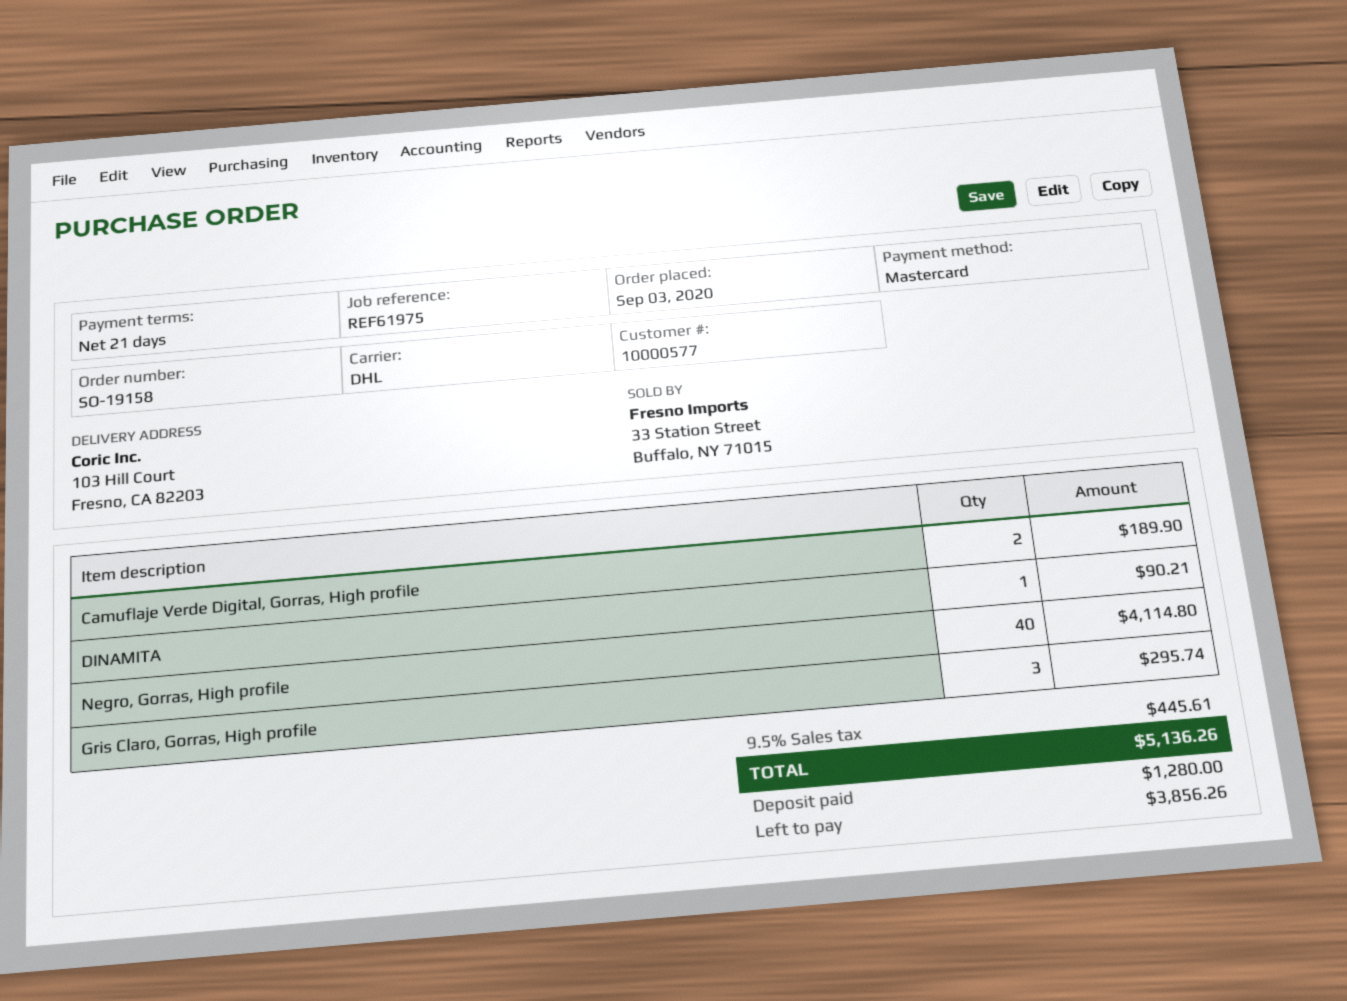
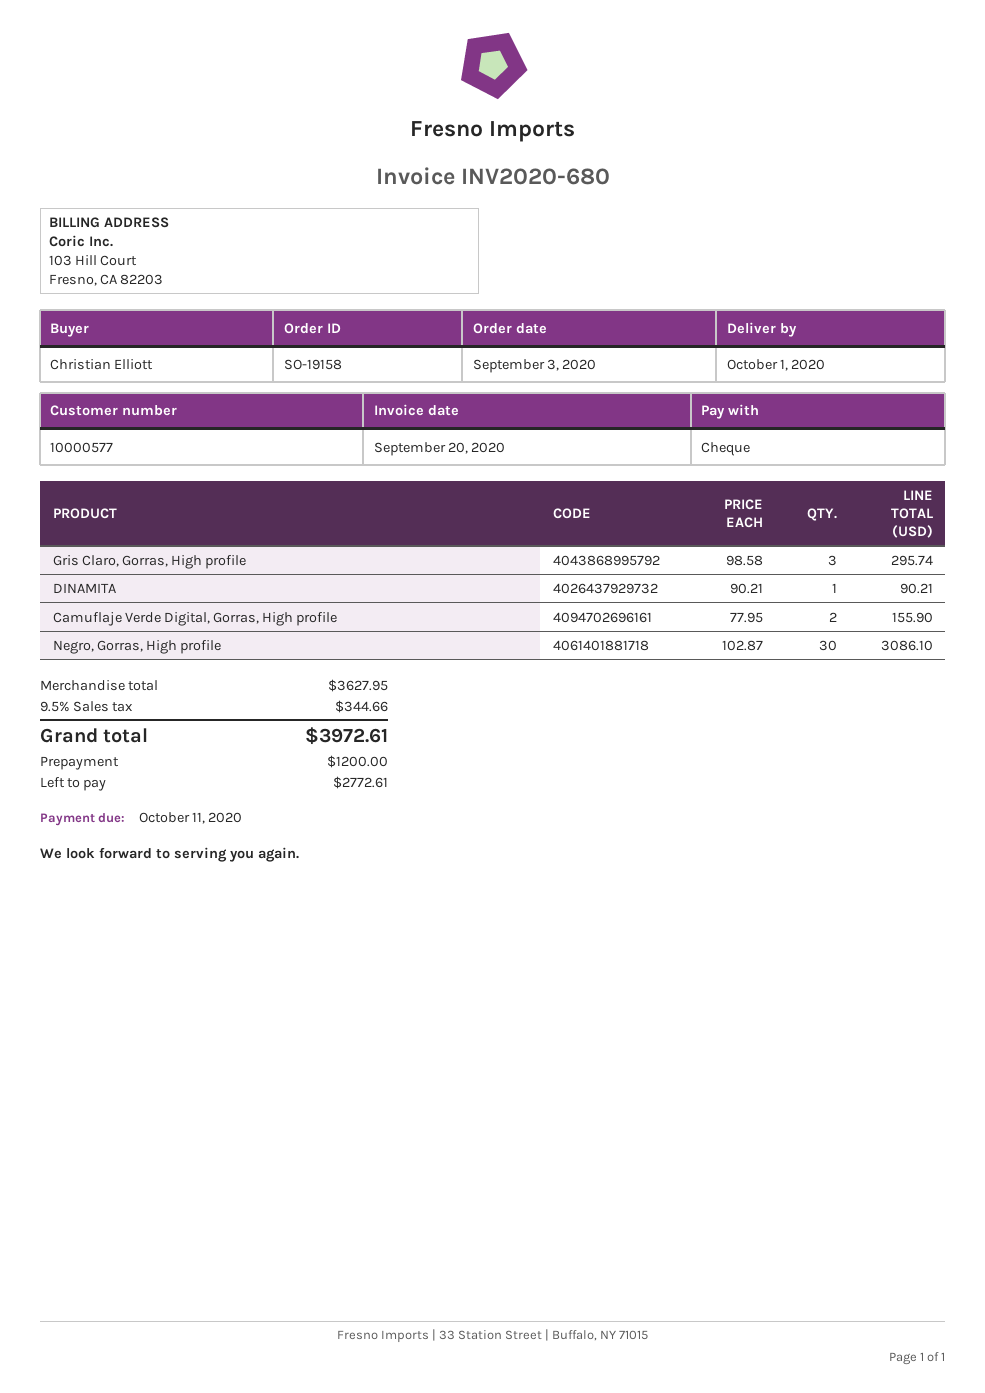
payment method: Mastercard -> cheque
Camuflaje Verde Digital, Gorras, High profile: 2 for 189.90 -> 2 for 155.90
Negro, Gorras, High profile: 40 for 4114.80 -> 30 for 3086.10
tax: 9.5% = 445.61 -> 9.5% = 344.66
total: 5136.26 -> 3972.61
deposit: 1280.00 -> 1200.00
balance: 3856.26 -> 2772.61

